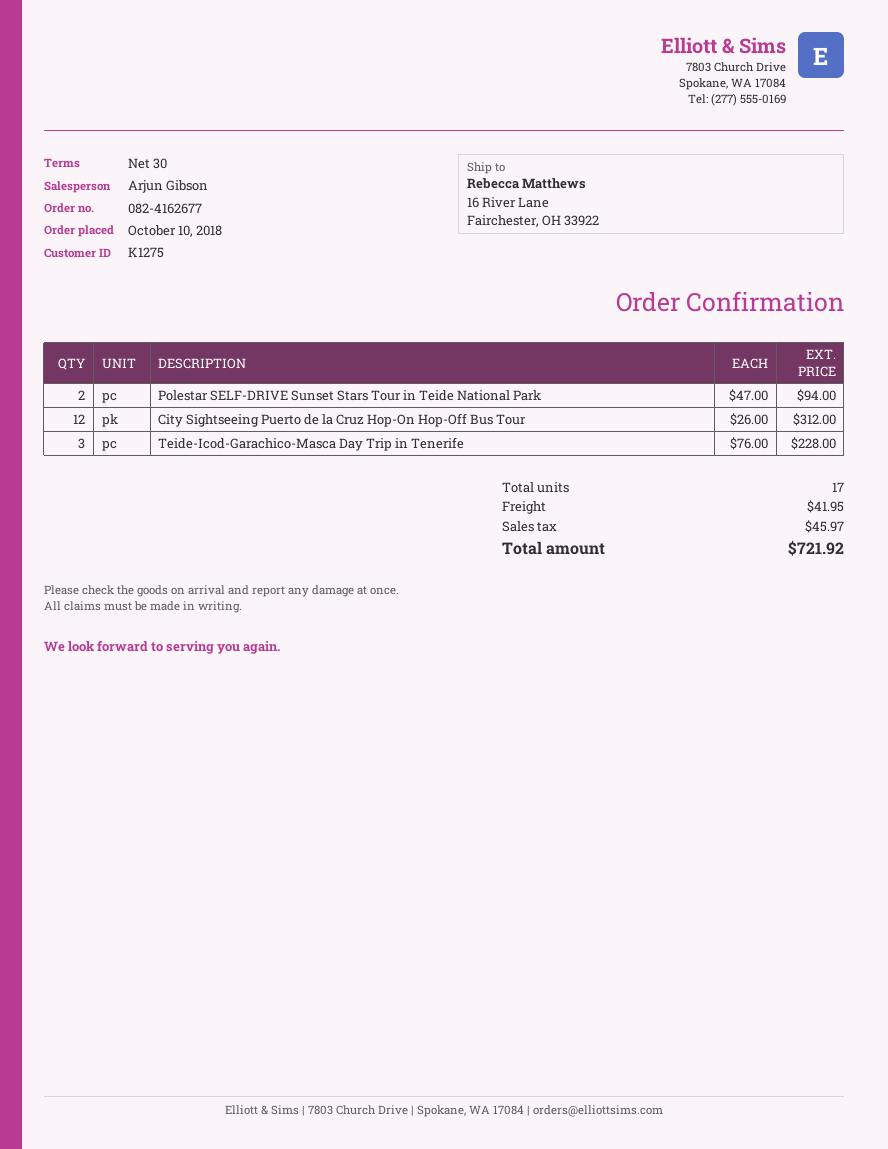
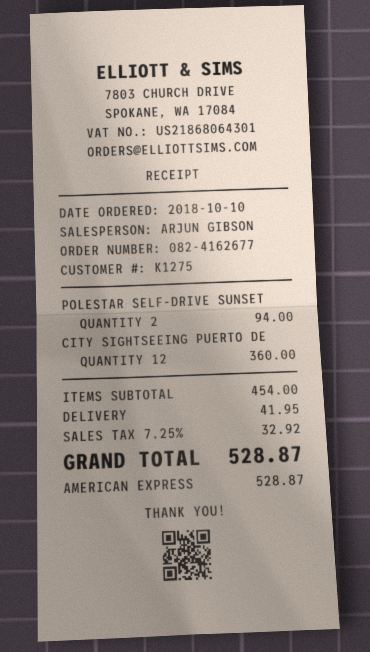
City Sightseeing Puerto de la Cruz Hop-On Hop-Off Bus Tour: 12 for 312.00 -> 12 for 360.00
Teide-Icod-Garachico-Masca Day Trip in Tenerife: 3 for 228.00 -> none
tax: 45.97 -> 32.92
total: 721.92 -> 528.87

